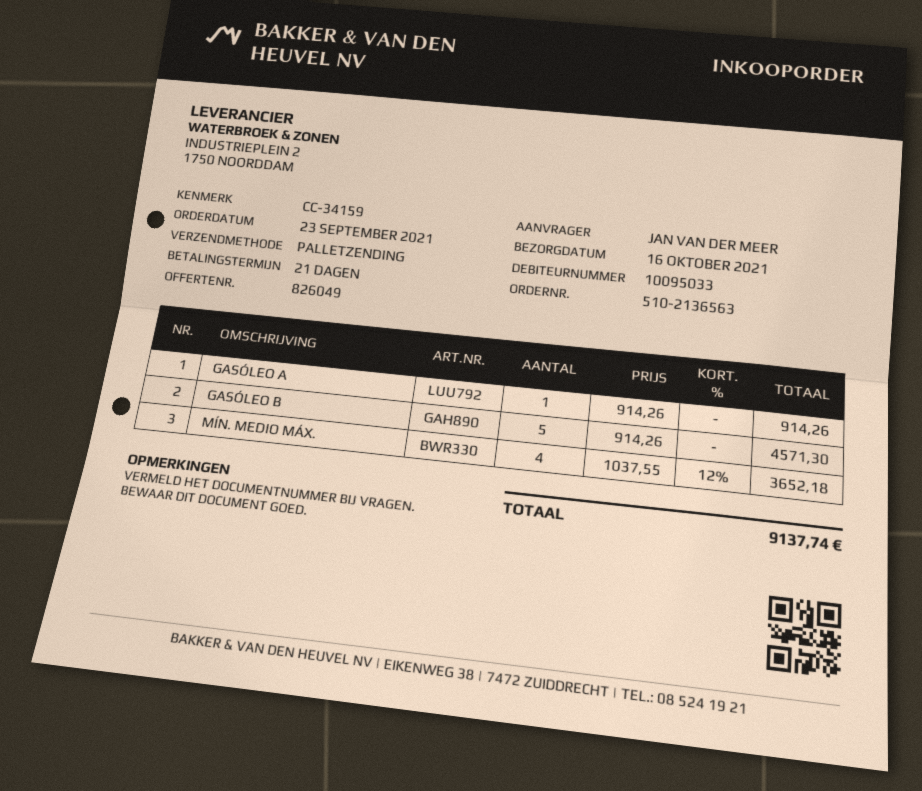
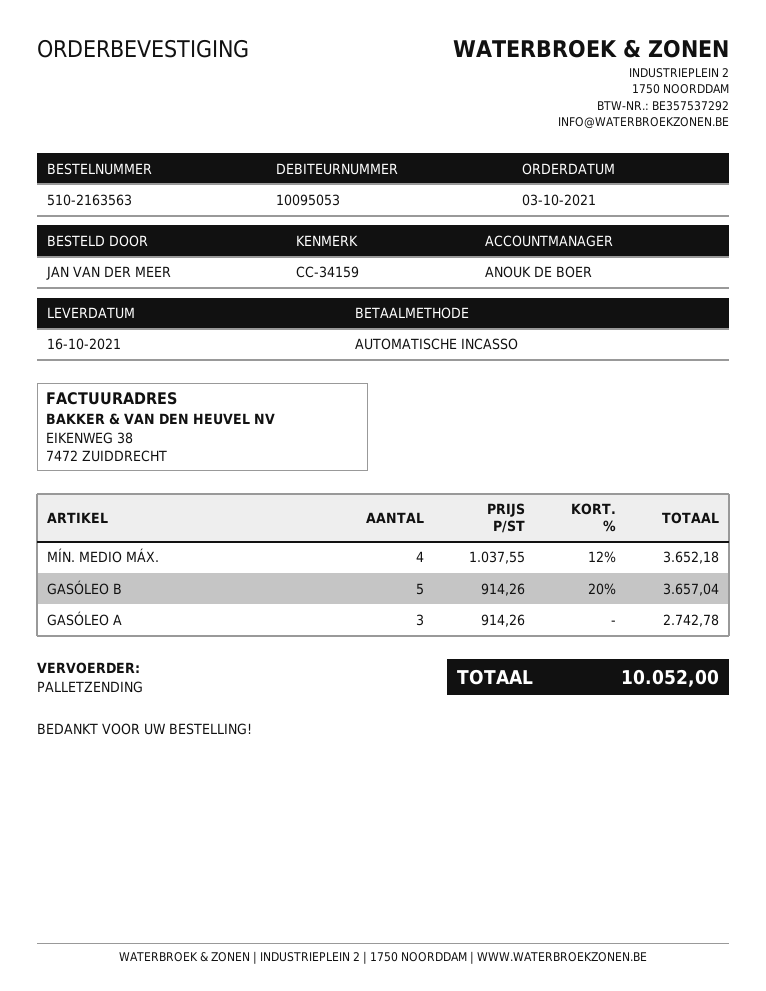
order number: 510-2136563 -> 510-2163563
order date: 2021-09-23 -> 2021-10-03
customer number: 10095033 -> 10095053
GASÓLEO A: 1 x 914.26 = 914.26 -> 3 x 914.26 = 2742.78
GASÓLEO B: 5 x 914.26 = 4571.30 -> 5 x 914.26 - 20% = 3657.04
total: 9137.74 -> 10052.00

